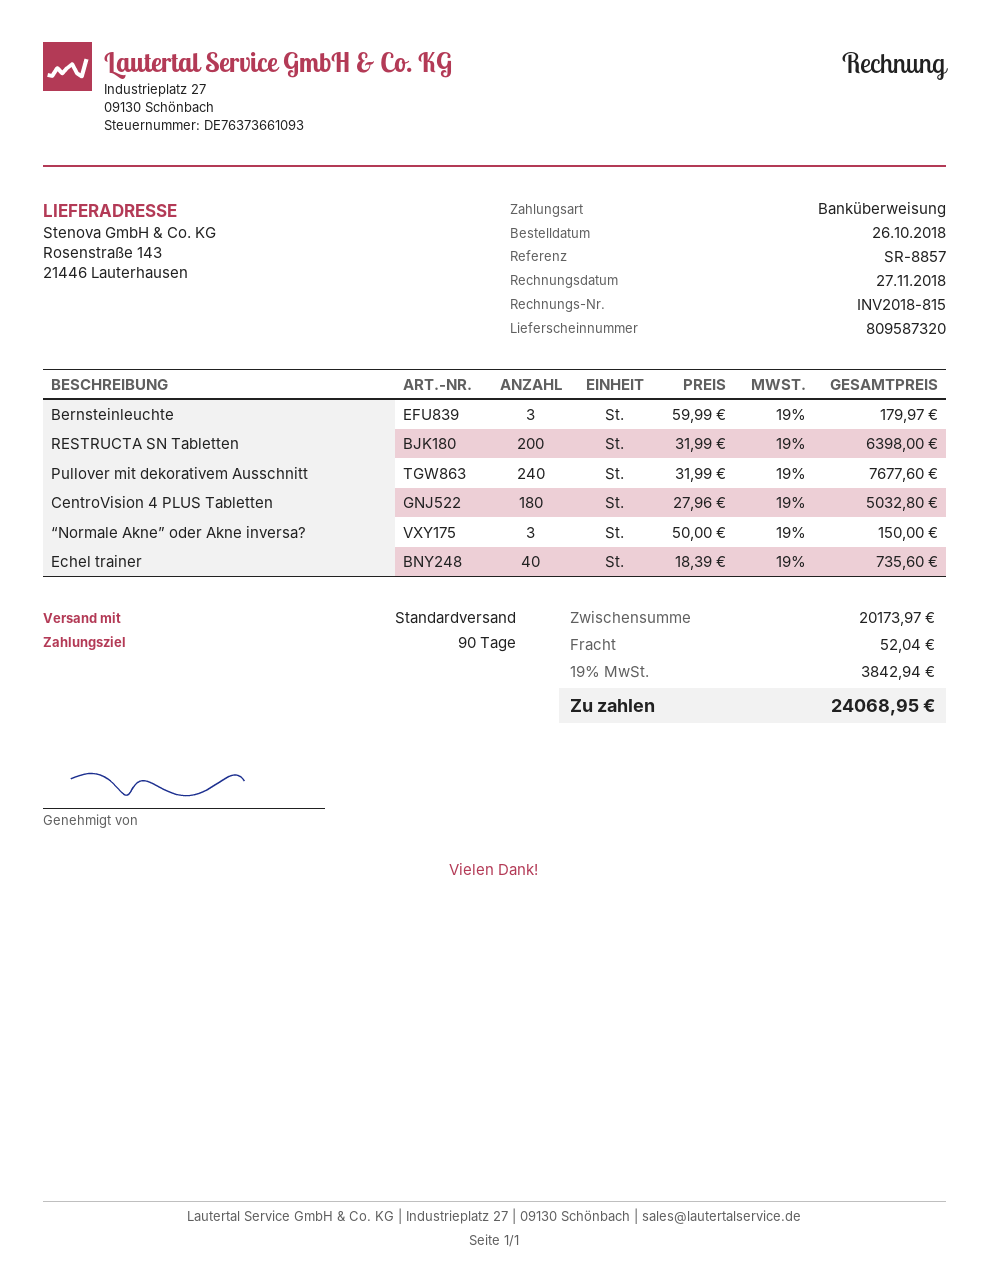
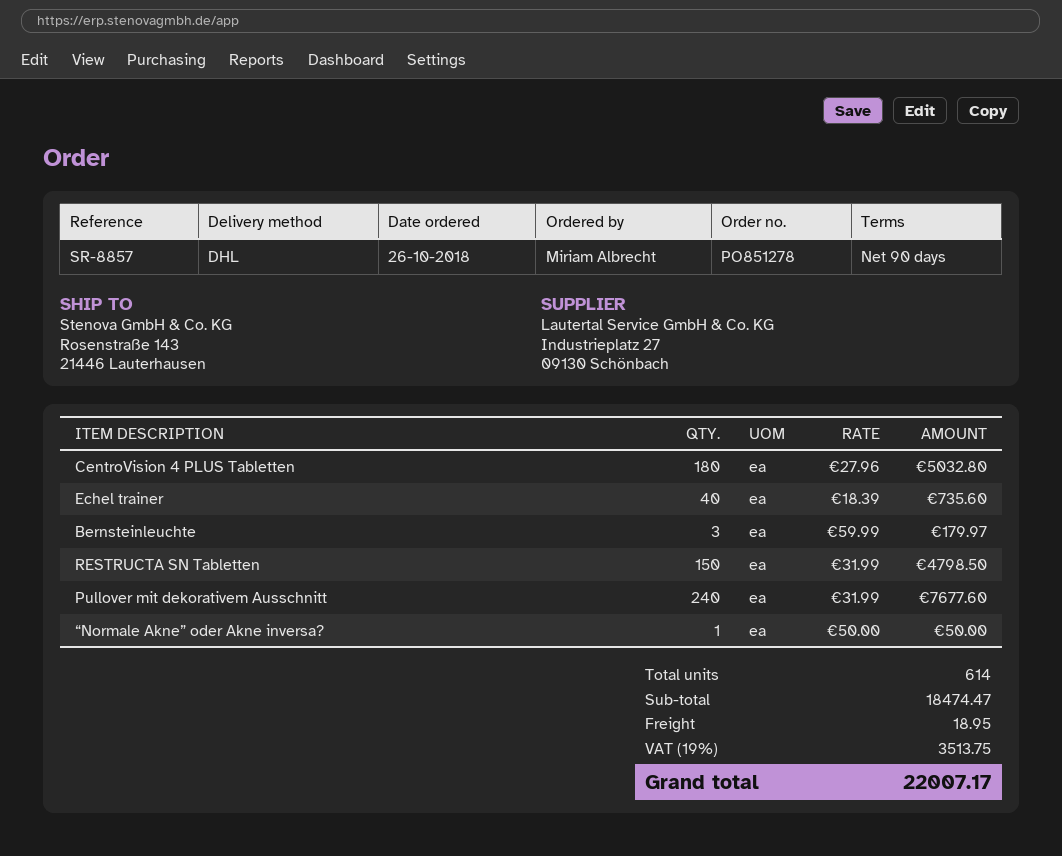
shipping method: standard -> DHL
RESTRUCTA SN Tabletten: 200 x 31.99 = 6398.00 -> 150 x 31.99 = 4798.50
“Normale Akne” oder Akne inversa?: 3 x 50.00 = 150.00 -> 1 x 50.00 = 50.00
subtotal: 20173.97 -> 18474.47
shipping: 52.04 -> 18.95
tax: 19% = 3842.94 -> 19% = 3513.75
total: 24068.95 -> 22007.17

